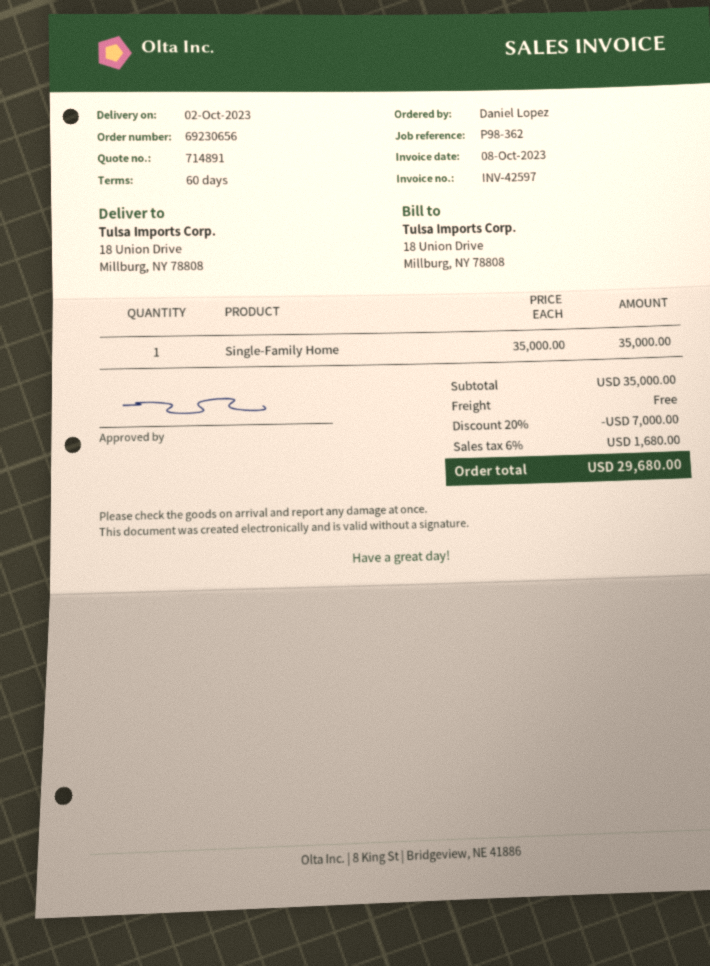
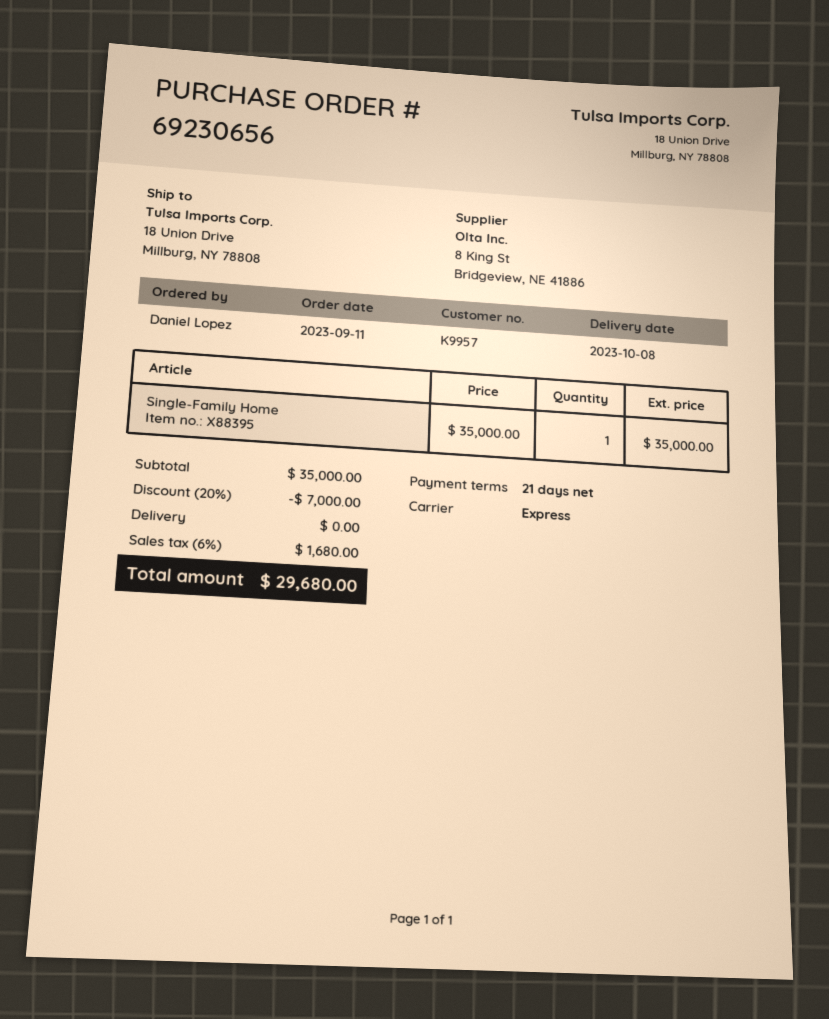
delivery date: 2023-10-02 -> 2023-10-08
payment terms: 60 days -> 21 days

